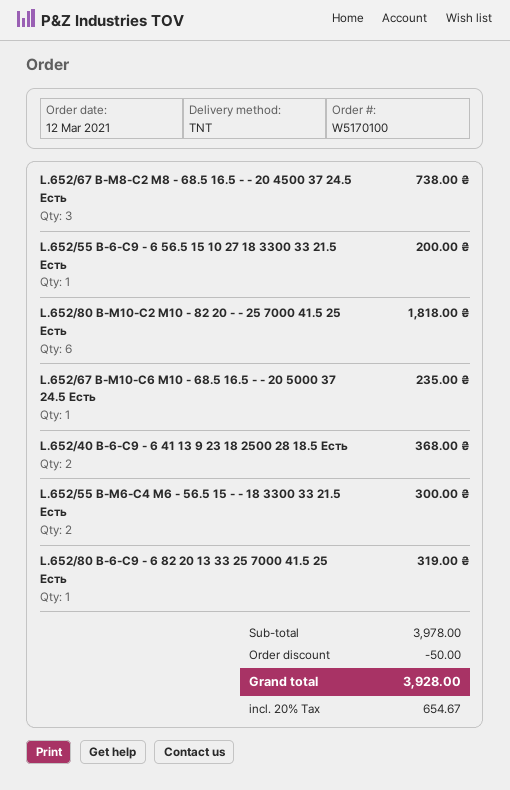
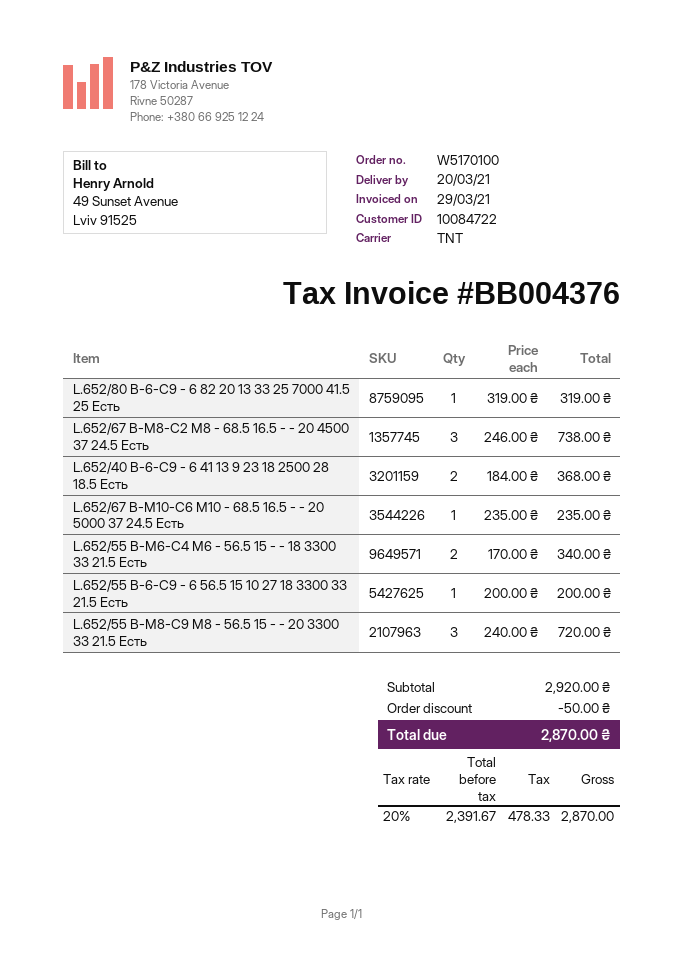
L.652/80 B-M10-C2 M10 - 82 20 - - 25 7000 41.5 25 Есть: 6 for 1818.00 -> none
L.652/55 B-M6-C4 M6 - 56.5 15 - - 18 3300 33 21.5 Есть: 2 for 300.00 -> 2 for 340.00
L.652/55 B-M8-C9 M8 - 56.5 15 - - 20 3300 33 21.5 Есть: none -> 3 for 720.00
subtotal: 3978.00 -> 2920.00
tax: 20% = 654.67 -> 20% = 478.33
total: 3928.00 -> 2870.00

